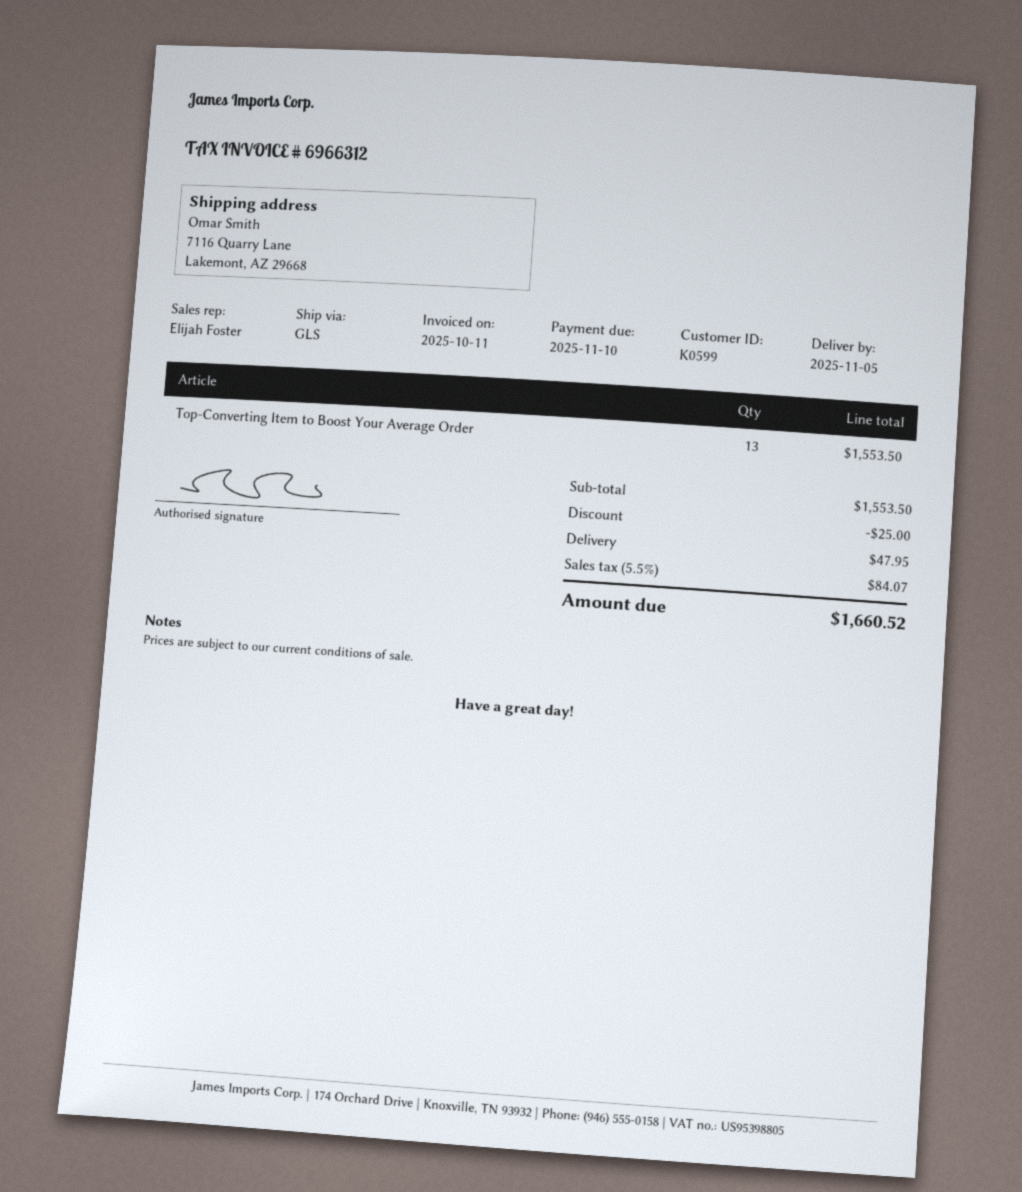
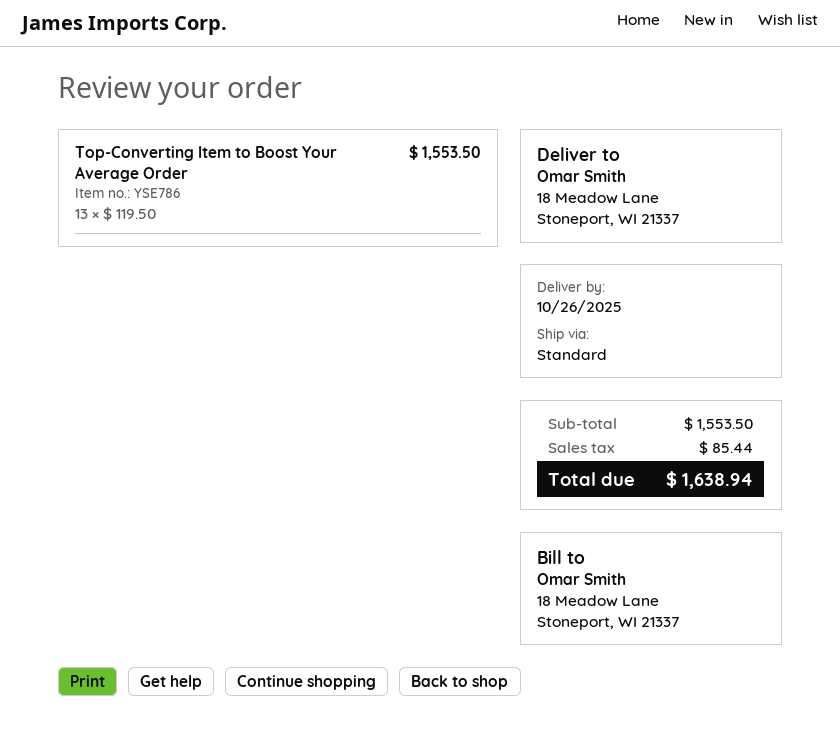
delivery date: 2025-11-05 -> 2025-10-26
shipping method: GLS -> standard
ship to: 7116 Quarry Lane, Lakemont, AZ 29668 -> 18 Meadow Lane, Stoneport, WI 21337
discount: 25.00 -> none
shipping: 47.95 -> none
tax: 84.07 -> 85.44
total: 1660.52 -> 1638.94

